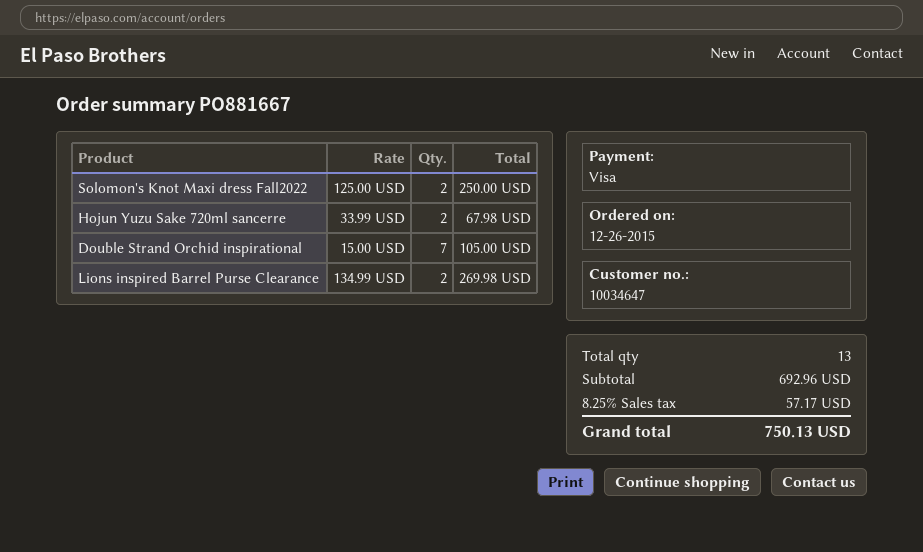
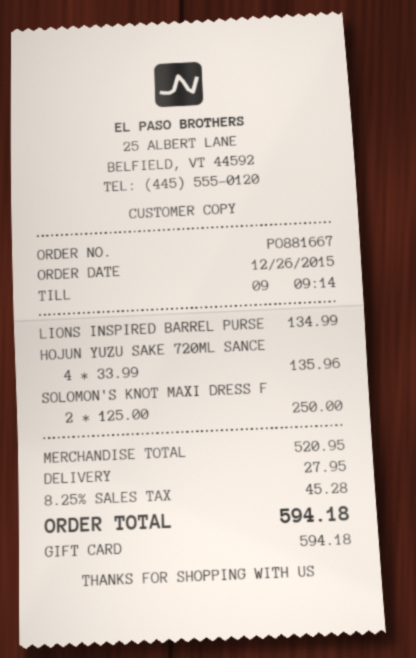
payment method: Visa -> gift card
Hojun Yuzu Sake 720ml sancerre: 2 x 33.99 = 67.98 -> 4 x 33.99 = 135.96
Double Strand Orchid inspirational: 7 x 15.00 = 105.00 -> none
Lions inspired Barrel Purse Clearance: 2 x 134.99 = 269.98 -> 1 x 134.99 = 134.99
subtotal: 692.96 -> 520.95
shipping: none -> 27.95
tax: 8.25% = 57.17 -> 8.25% = 45.28
total: 750.13 -> 594.18

